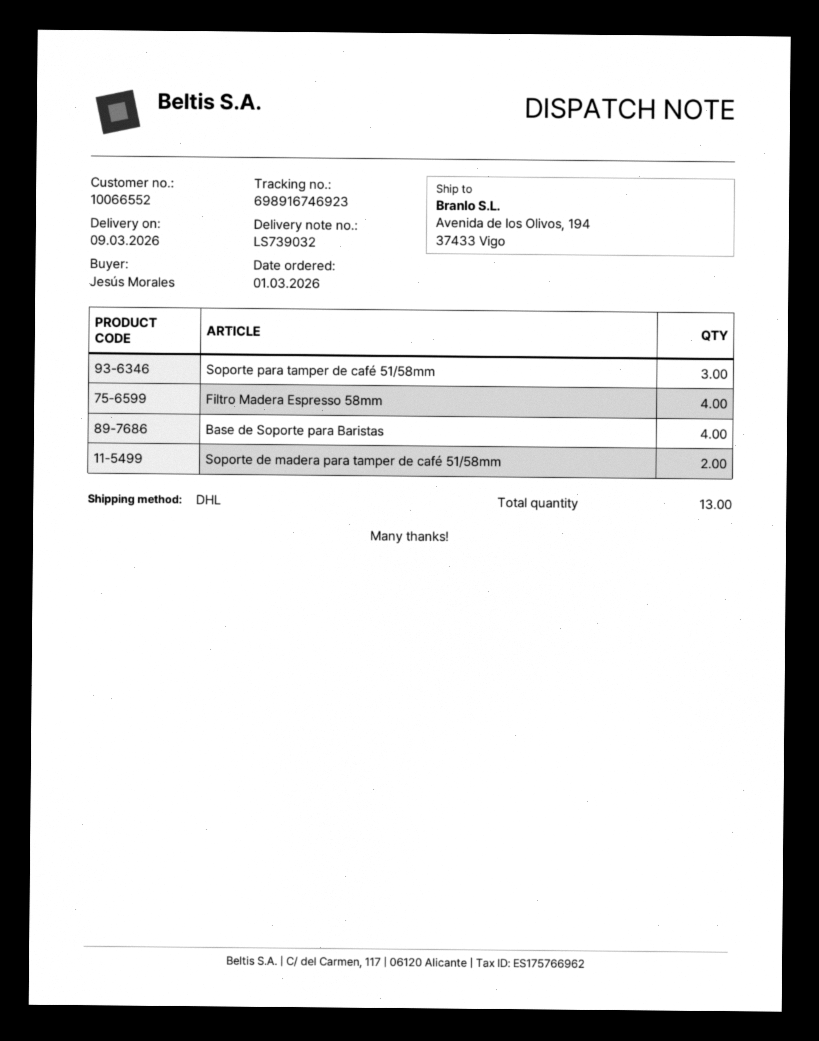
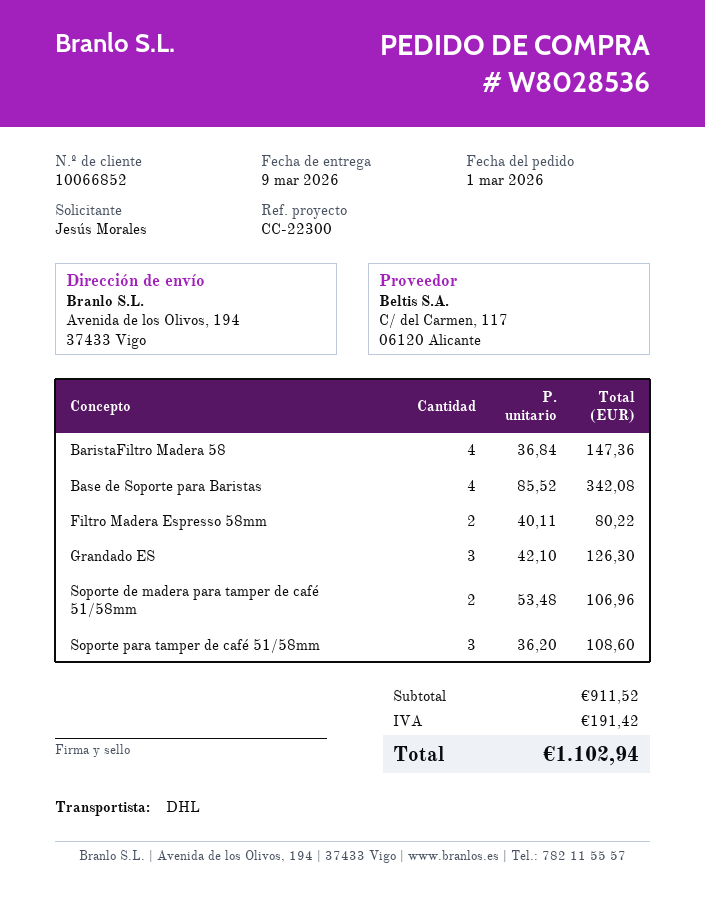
customer number: 10066552 -> 10066852
Filtro Madera Espresso 58mm: 4 -> 2
BaristaFiltro Madera 58: none -> 4
Grandado ES: none -> 3

